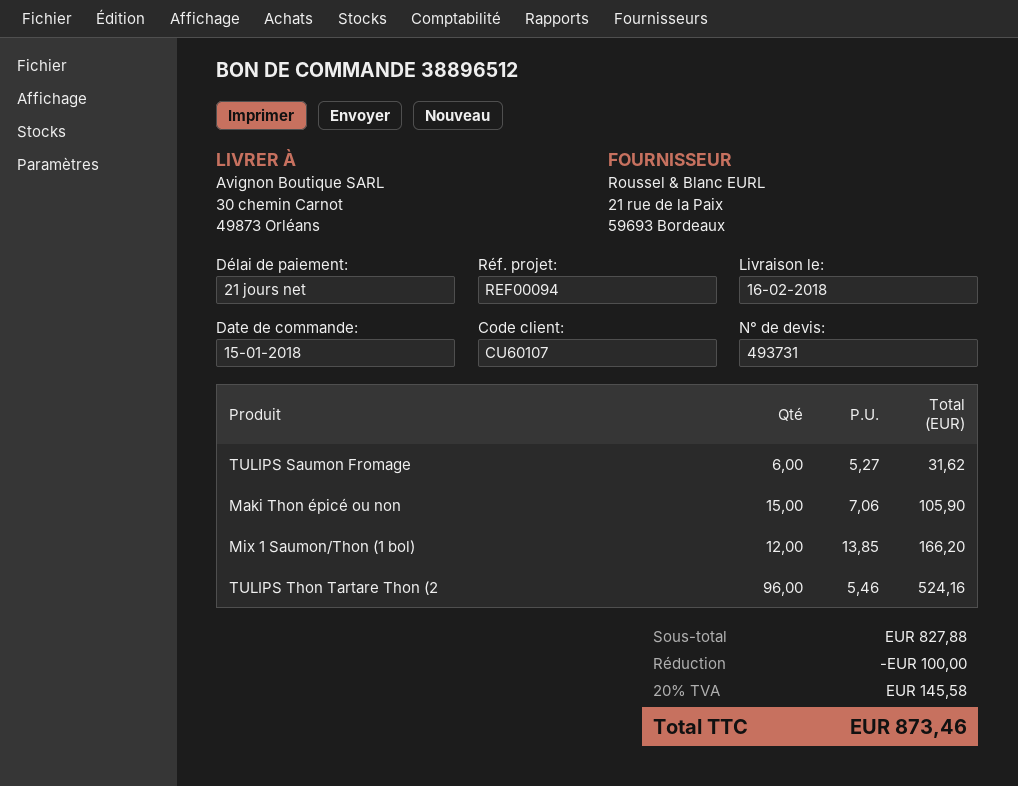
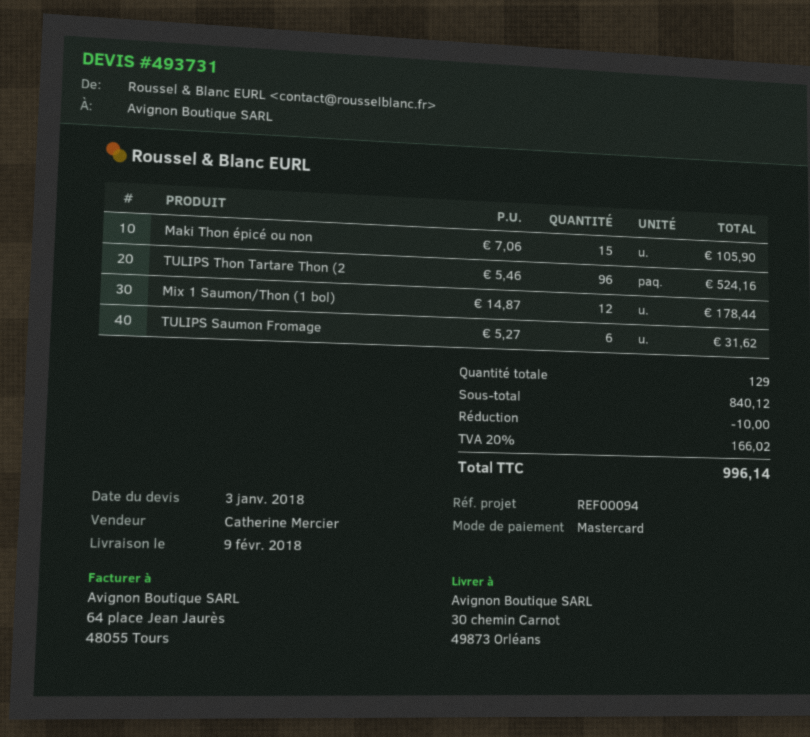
delivery date: 2018-02-16 -> 2018-02-09
Mix 1 Saumon/Thon (1 bol): 12 x 13.85 = 166.20 -> 12 x 14.87 = 178.44
subtotal: 827.88 -> 840.12
discount: 100.00 -> 10.00
tax: 20% = 145.58 -> 20% = 166.02
total: 873.46 -> 996.14

